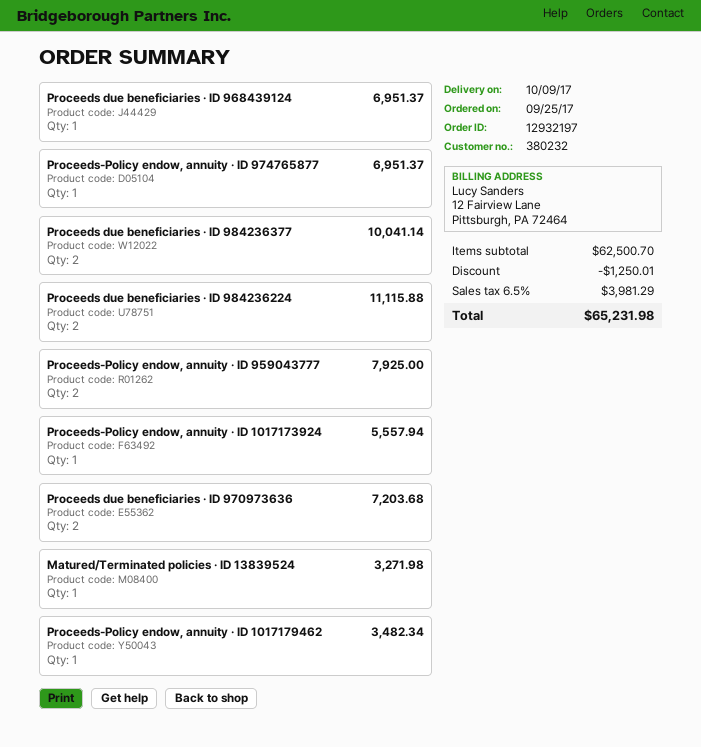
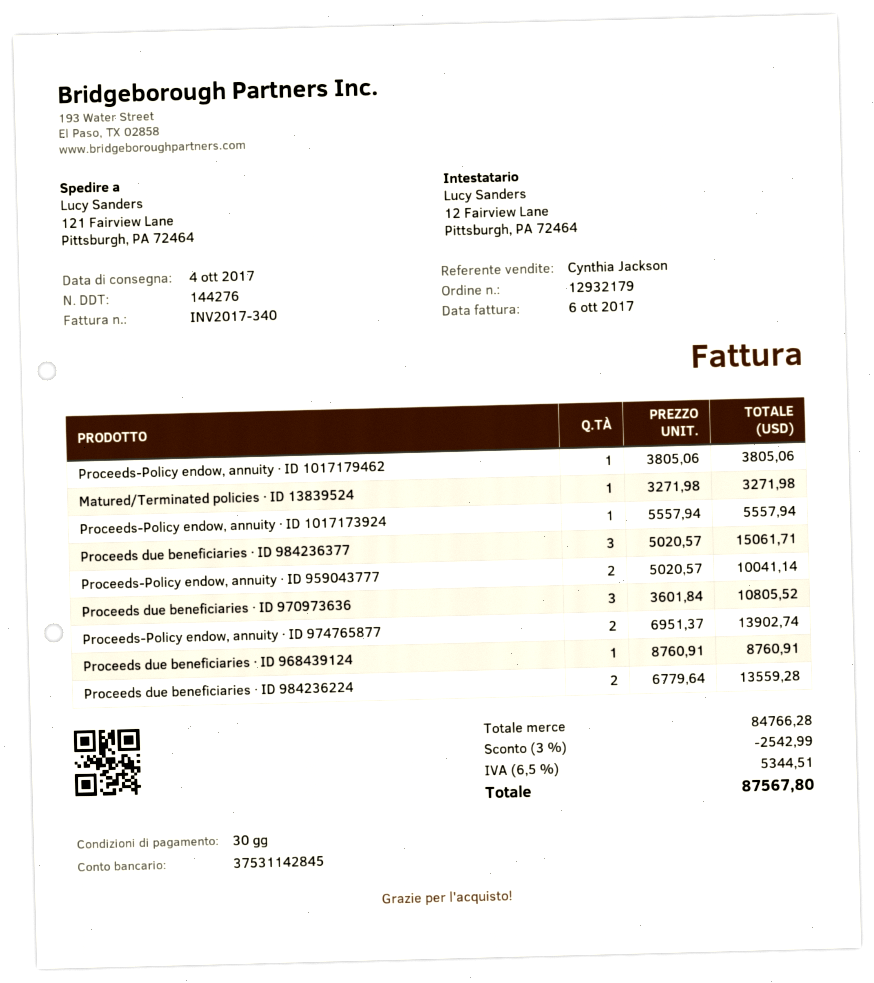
order number: 12932197 -> 12932179
delivery date: 2017-10-09 -> 2017-10-04
Proceeds due beneficiaries · ID 968439124: 1 for 6951.37 -> 1 for 8760.91
Proceeds-Policy endow, annuity · ID 974765877: 1 for 6951.37 -> 2 for 13902.74
Proceeds due beneficiaries · ID 984236377: 2 for 10041.14 -> 3 for 15061.71
Proceeds due beneficiaries · ID 984236224: 2 for 11115.88 -> 2 for 13559.28
Proceeds-Policy endow, annuity · ID 959043777: 2 for 7925.00 -> 2 for 10041.14
Proceeds due beneficiaries · ID 970973636: 2 for 7203.68 -> 3 for 10805.52
Proceeds-Policy endow, annuity · ID 1017179462: 1 for 3482.34 -> 1 for 3805.06
subtotal: 62500.70 -> 84766.28
discount: 1250.01 -> 2542.99
tax: 6.5% = 3981.29 -> 6.5% = 5344.51
total: 65231.98 -> 87567.80

